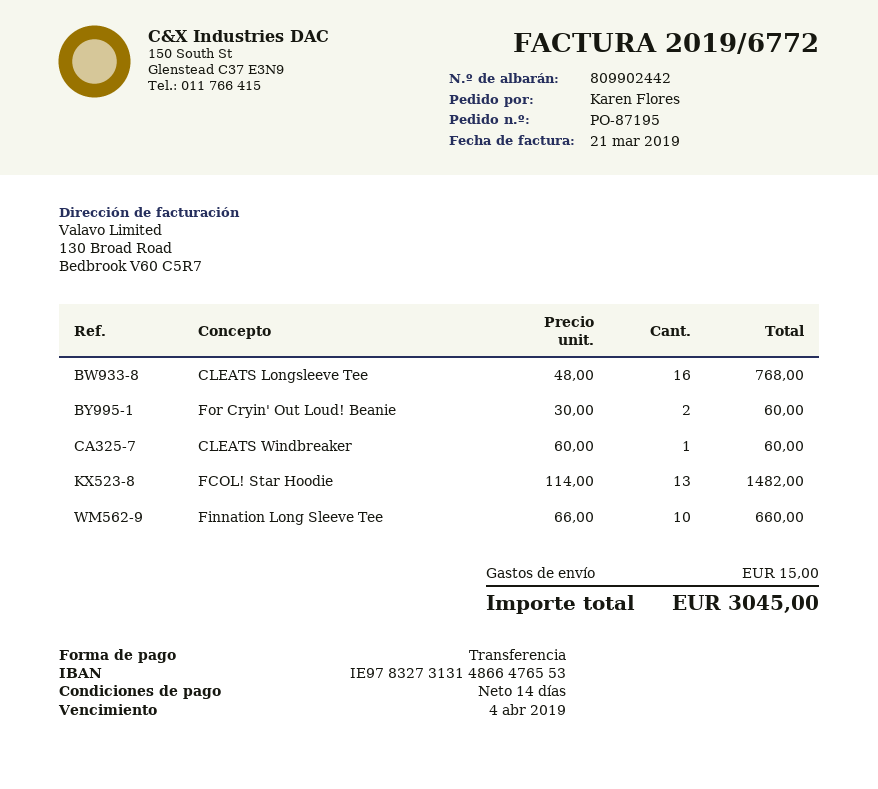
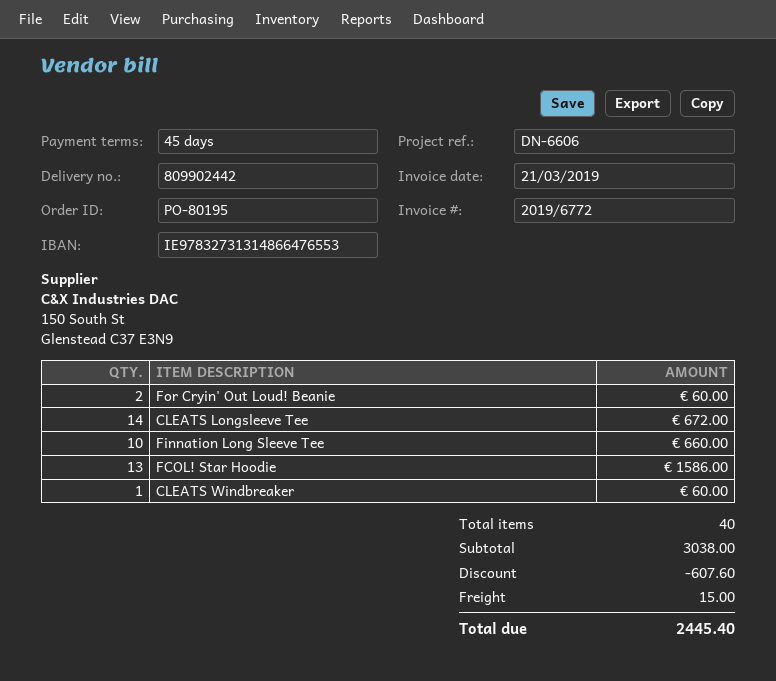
order number: PO-87195 -> PO-80195
payment terms: 14 days -> 45 days
CLEATS Longsleeve Tee: 16 for 768.00 -> 14 for 672.00
FCOL! Star Hoodie: 13 for 1482.00 -> 13 for 1586.00
discount: none -> 607.60
total: 3045.00 -> 2445.40

